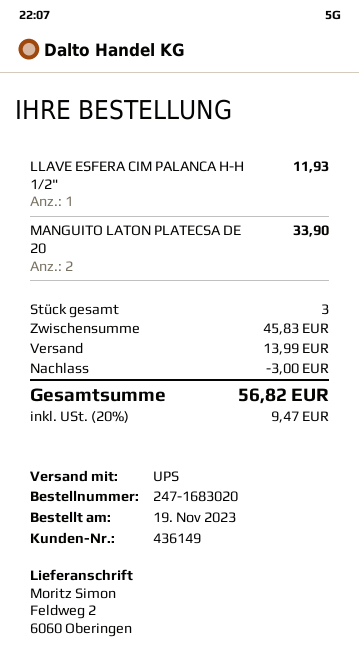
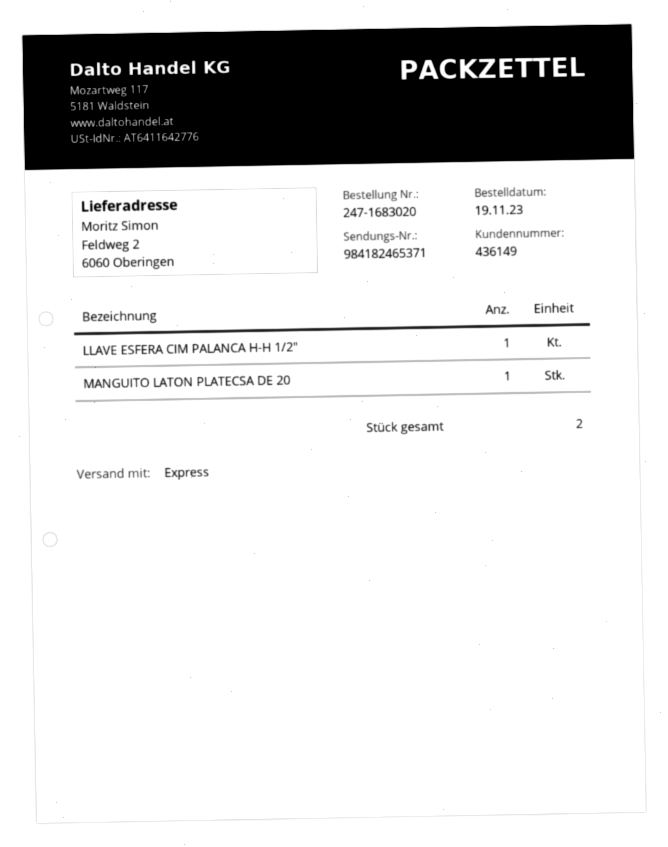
shipping method: UPS -> express
MANGUITO LATON PLATECSA DE 20: 2 -> 1
total quantity: 3 -> 2

